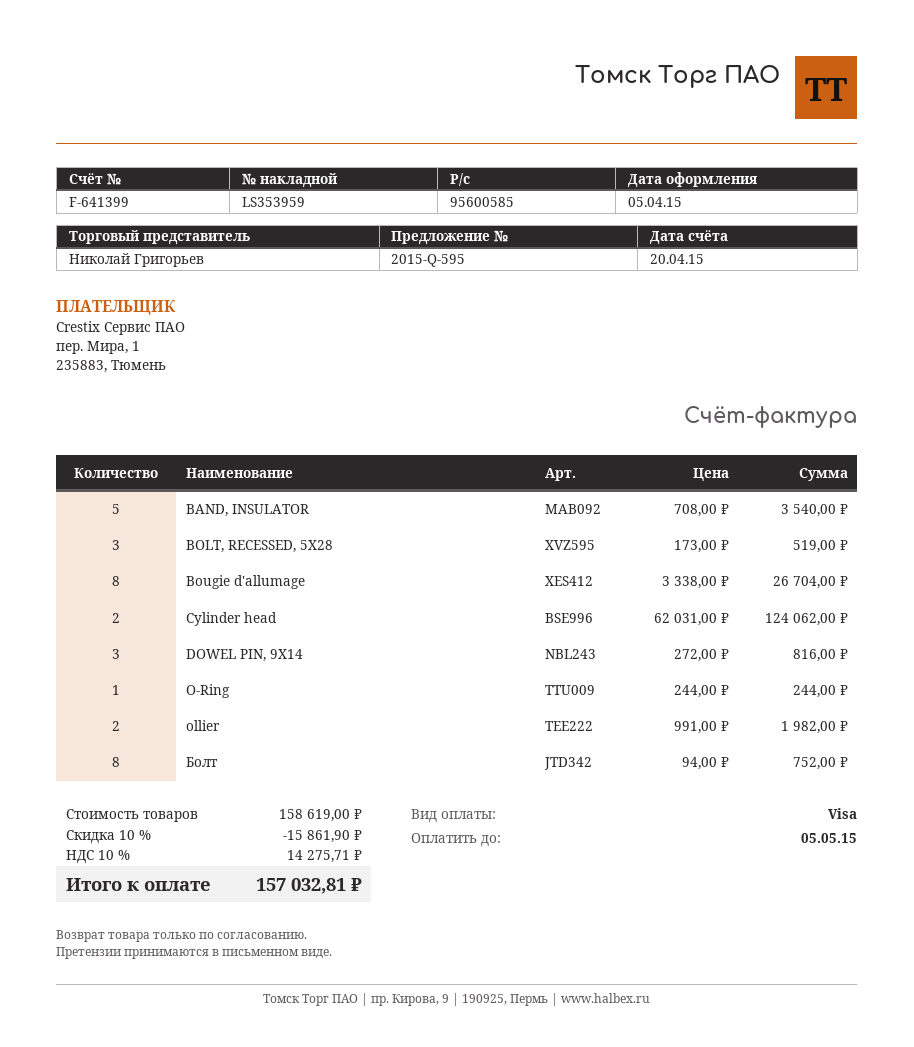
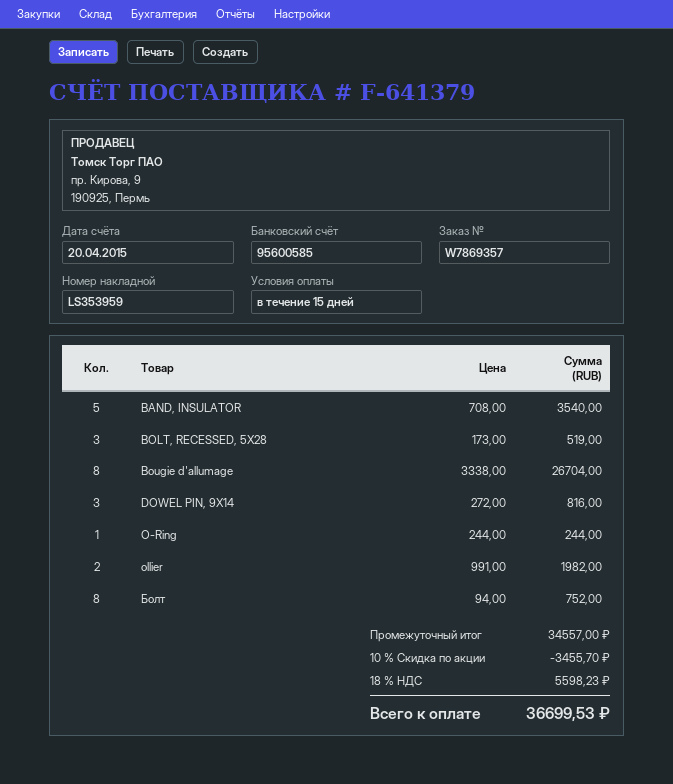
invoice number: F-641399 -> F-641379
Cylinder head: 2 x 62031.00 = 124062.00 -> none
subtotal: 158619.00 -> 34557.00
discount: 10% = 15861.90 -> 10% = 3455.70
tax: 10% = 14275.71 -> 18% = 5598.23
total: 157032.81 -> 36699.53

